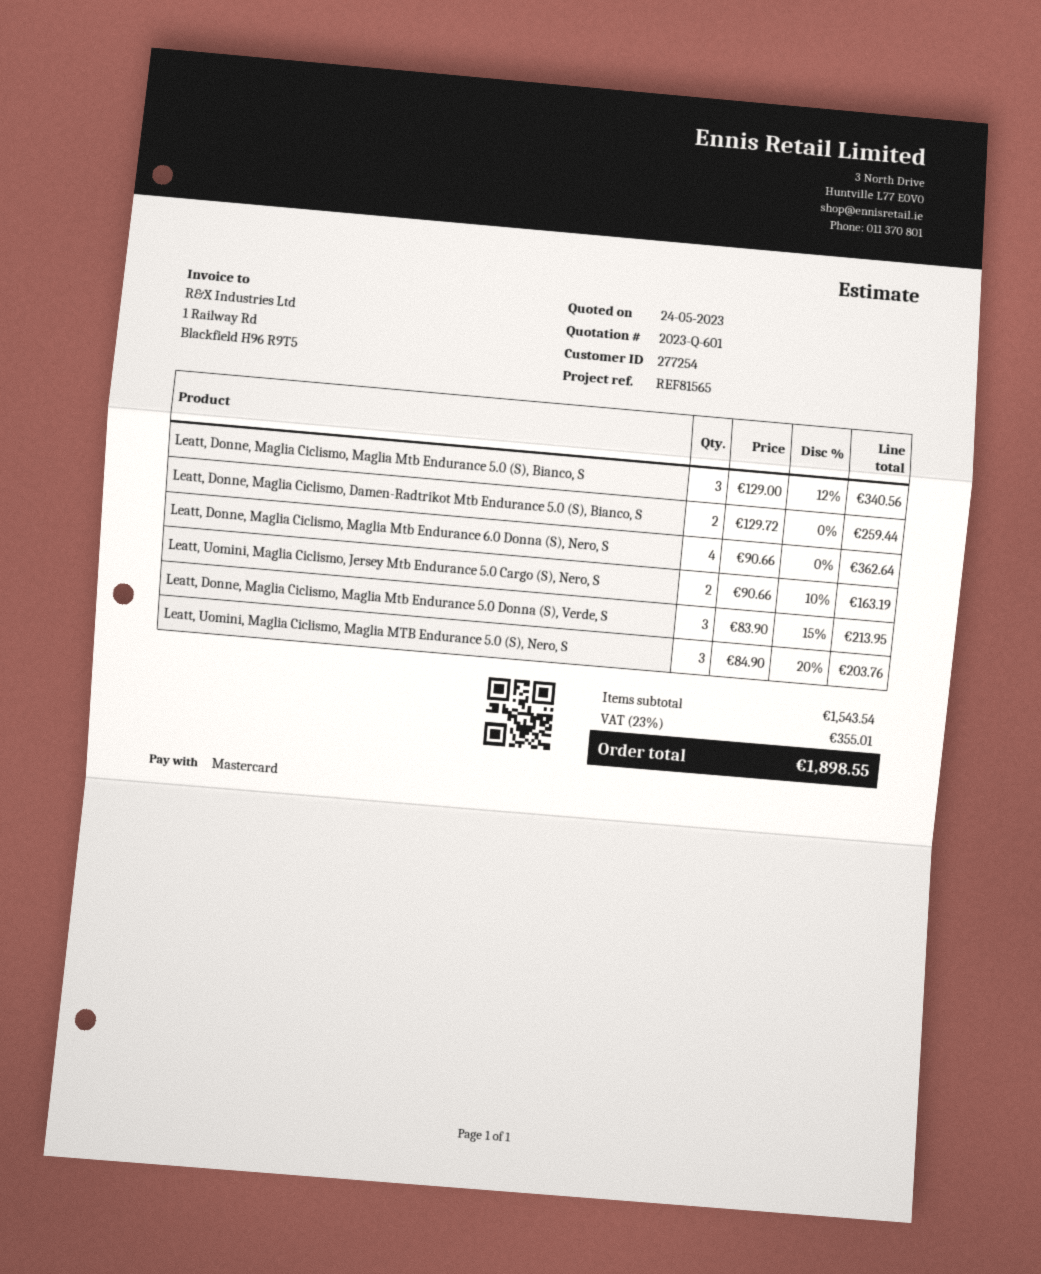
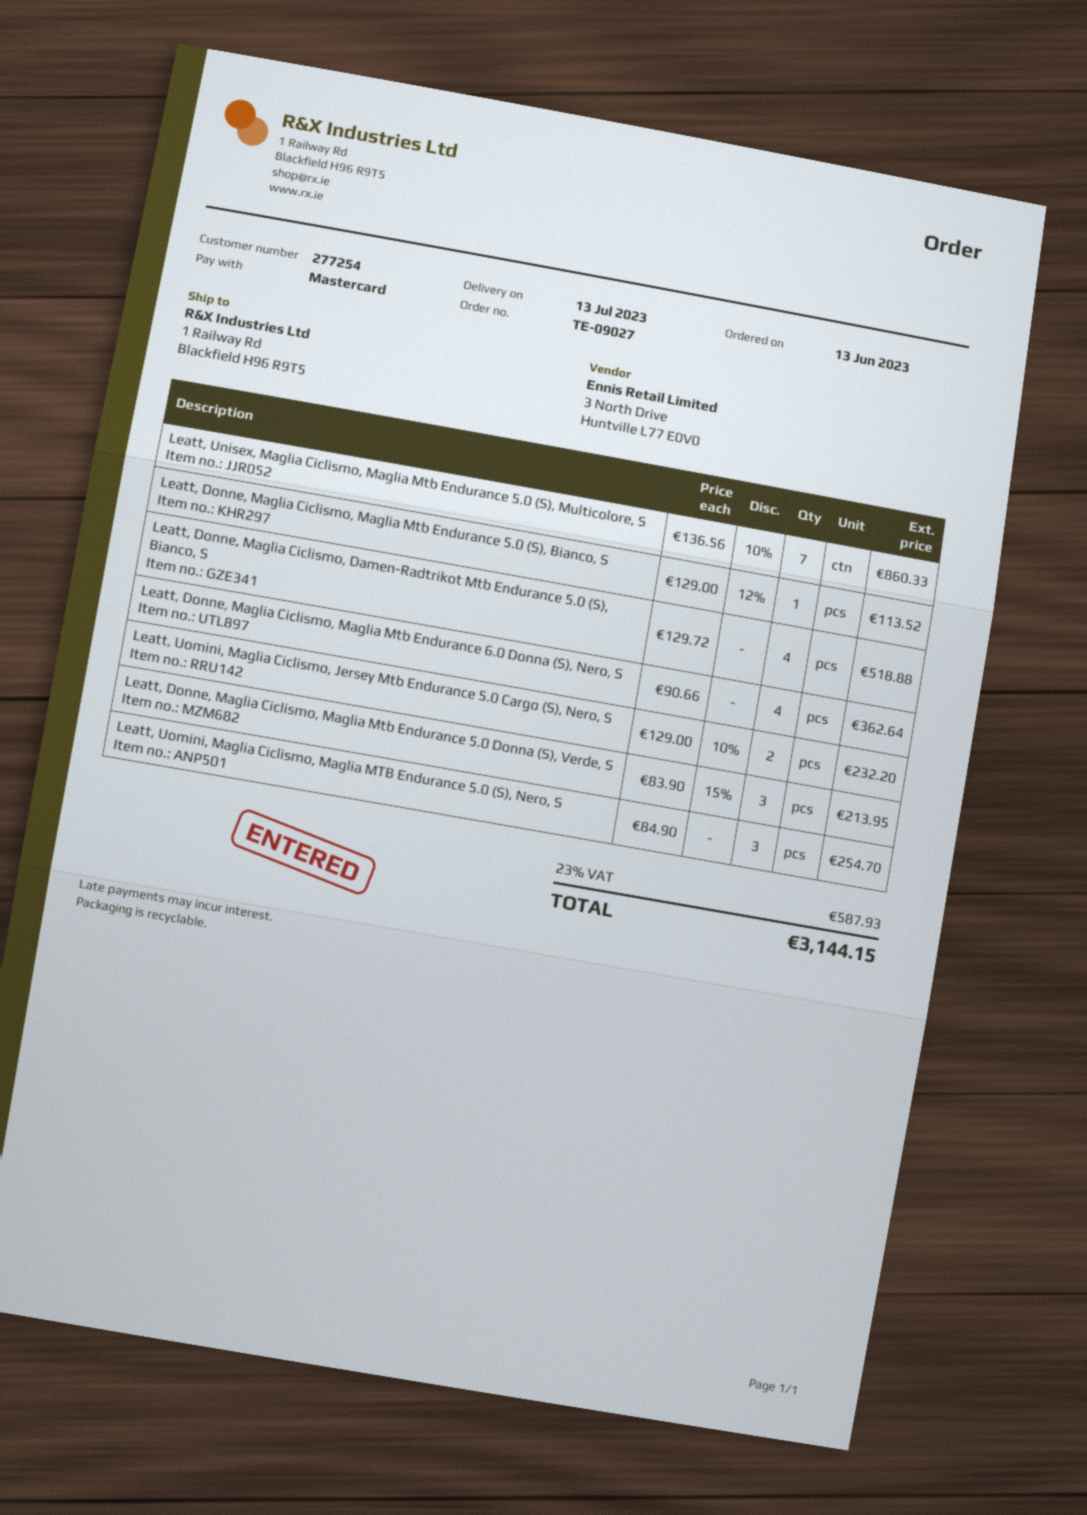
Leatt, Donne, Maglia Ciclismo, Maglia Mtb Endurance 5.0 (S), Bianco, S: 3 x 129.00 - 12% = 340.56 -> 1 x 129.00 - 12% = 113.52
Leatt, Donne, Maglia Ciclismo, Damen-Radtrikot Mtb Endurance 5.0 (S), Bianco, S: 2 x 129.72 = 259.44 -> 4 x 129.72 = 518.88
Leatt, Uomini, Maglia Ciclismo, Jersey Mtb Endurance 5.0 Cargo (S), Nero, S: 2 x 90.66 - 10% = 163.19 -> 2 x 129.00 - 10% = 232.20
Leatt, Uomini, Maglia Ciclismo, Maglia MTB Endurance 5.0 (S), Nero, S: 3 x 84.90 - 20% = 203.76 -> 3 x 84.90 = 254.70
Leatt, Unisex, Maglia Ciclismo, Maglia Mtb Endurance 5.0 (S), Multicolore, S: none -> 7 x 136.56 - 10% = 860.33
tax: 23% = 355.01 -> 23% = 587.93
total: 1898.55 -> 3144.15

